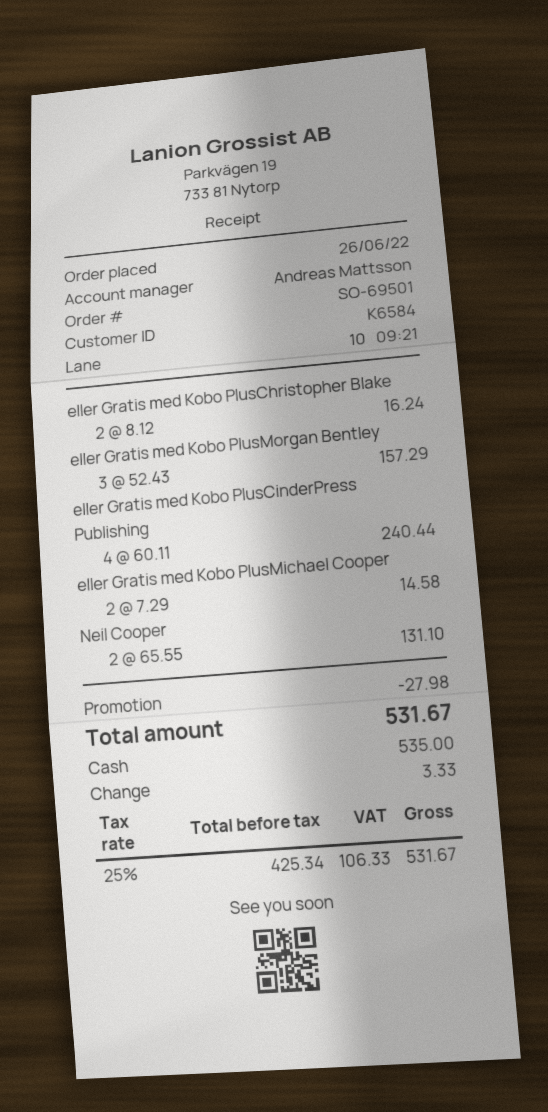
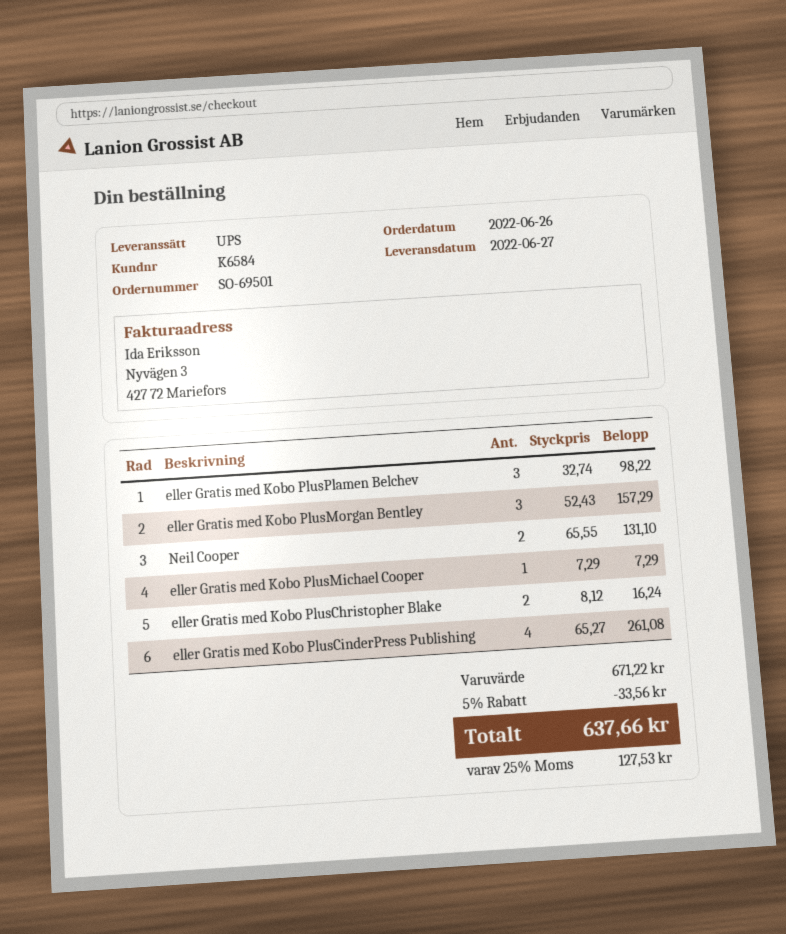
eller Gratis med Kobo PlusCinderPress Publishing: 4 x 60.11 = 240.44 -> 4 x 65.27 = 261.08
eller Gratis med Kobo PlusMichael Cooper: 2 x 7.29 = 14.58 -> 1 x 7.29 = 7.29
eller Gratis med Kobo PlusPlamen Belchev: none -> 3 x 32.74 = 98.22
discount: 27.98 -> 33.56
tax: 25% = 106.33 -> 25% = 127.53
total: 531.67 -> 637.66

